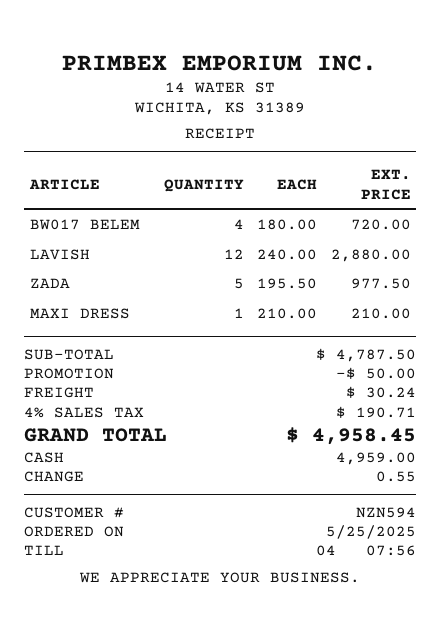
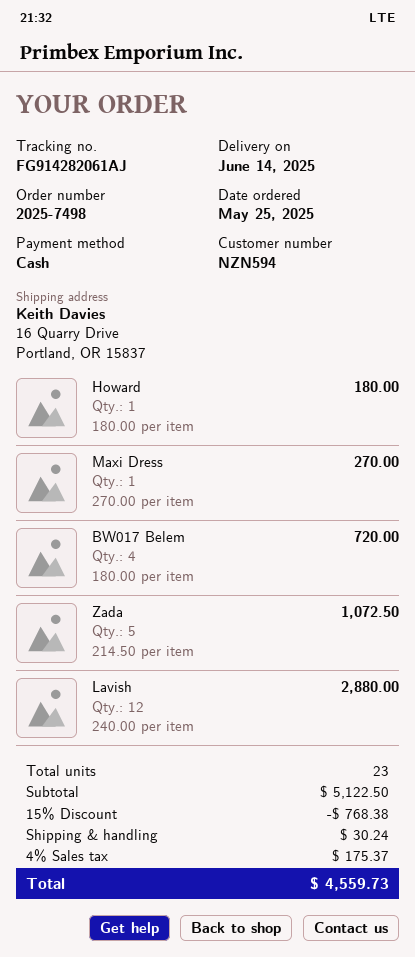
ZADA: 5 x 195.50 = 977.50 -> 5 x 214.50 = 1072.50
MAXI DRESS: 1 x 210.00 = 210.00 -> 1 x 270.00 = 270.00
Howard: none -> 1 x 180.00 = 180.00
subtotal: 4787.50 -> 5122.50
discount: 50.00 -> 768.38
tax: 4% = 190.71 -> 4% = 175.37
total: 4958.45 -> 4559.73

